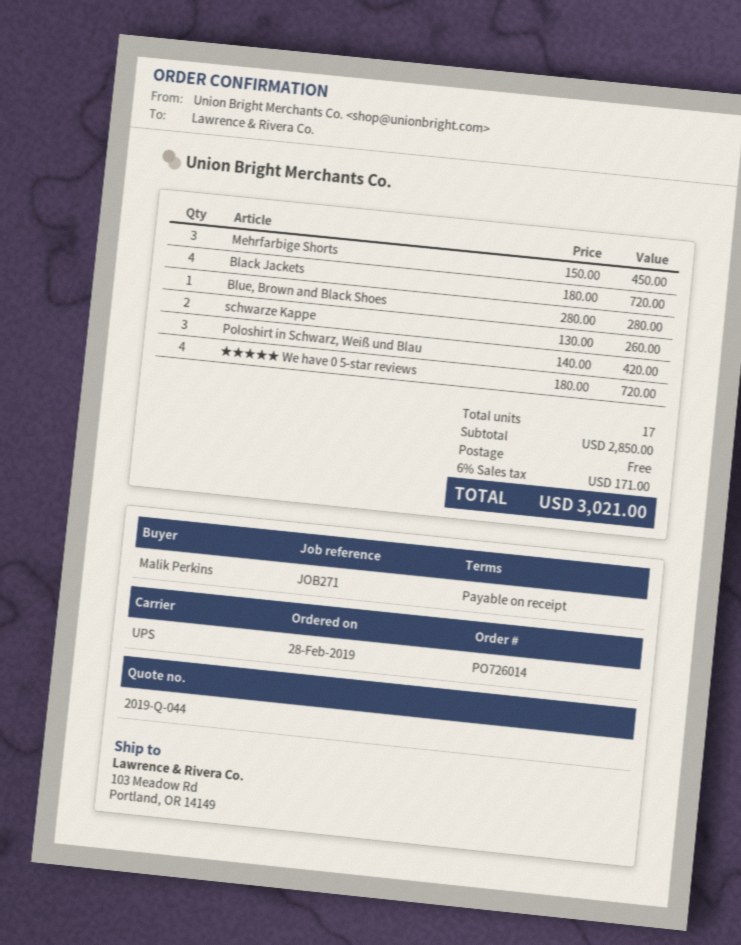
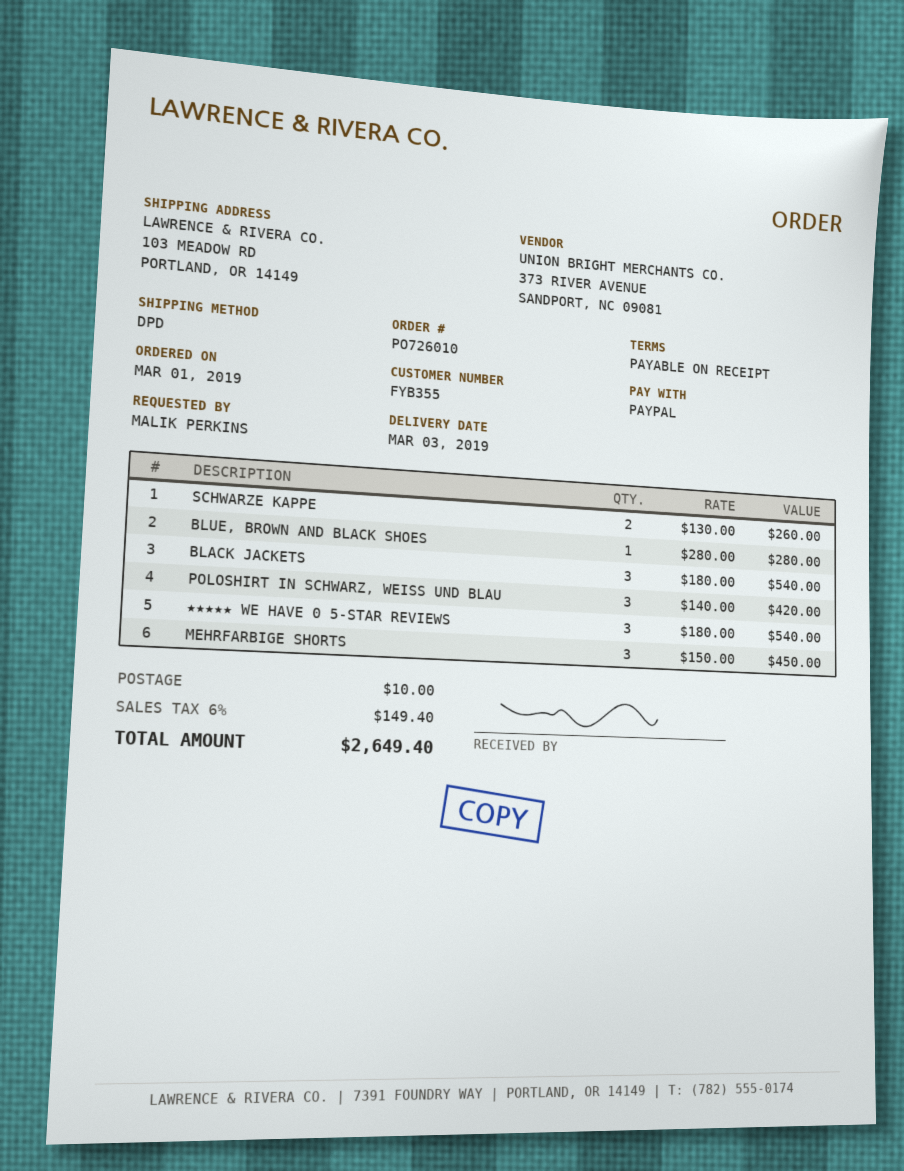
order number: PO726014 -> PO726010
order date: 2019-02-28 -> 2019-03-01
shipping method: UPS -> DPD
Black Jackets: 4 x 180.00 = 720.00 -> 3 x 180.00 = 540.00
★★★★★ We have 0 5-star reviews: 4 x 180.00 = 720.00 -> 3 x 180.00 = 540.00
shipping: 0.00 -> 10.00
tax: 6% = 171.00 -> 6% = 149.40
total: 3021.00 -> 2649.40

